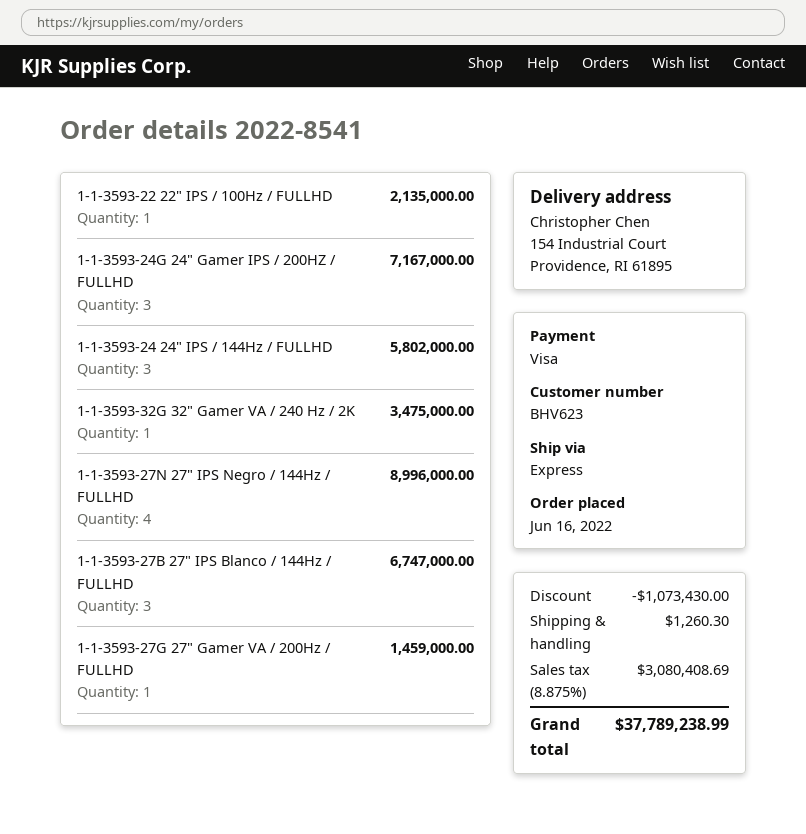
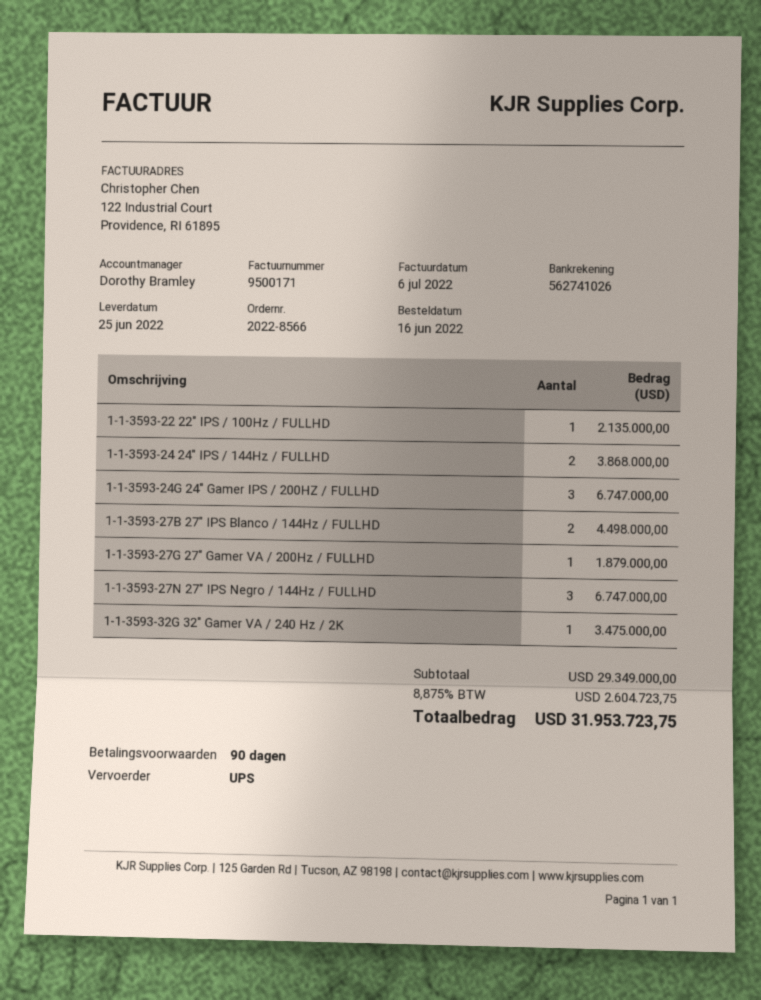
order number: 2022-8541 -> 2022-8566
shipping method: express -> UPS
1-1-3593-24G 24" Gamer IPS / 200HZ / FULLHD: 3 for 7167000.00 -> 3 for 6747000.00
1-1-3593-24 24" IPS / 144Hz / FULLHD: 3 for 5802000.00 -> 2 for 3868000.00
1-1-3593-27N 27" IPS Negro / 144Hz / FULLHD: 4 for 8996000.00 -> 3 for 6747000.00
1-1-3593-27B 27" IPS Blanco / 144Hz / FULLHD: 3 for 6747000.00 -> 2 for 4498000.00
1-1-3593-27G 27" Gamer VA / 200Hz / FULLHD: 1 for 1459000.00 -> 1 for 1879000.00
discount: 1073430.00 -> none
shipping: 1260.30 -> none
tax: 8.875% = 3080408.69 -> 8.875% = 2604723.75
total: 37789238.99 -> 31953723.75

